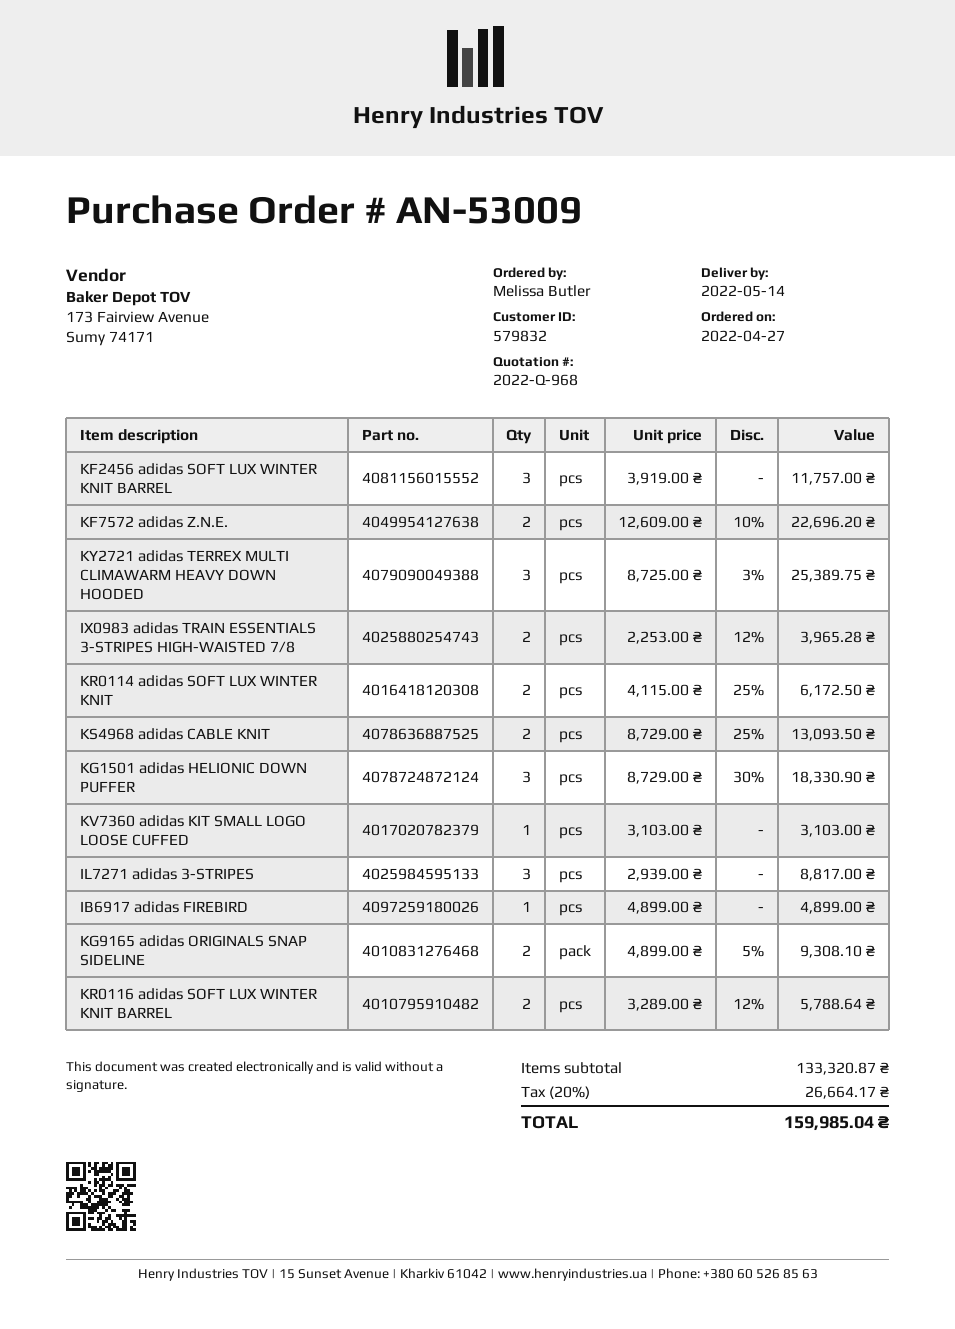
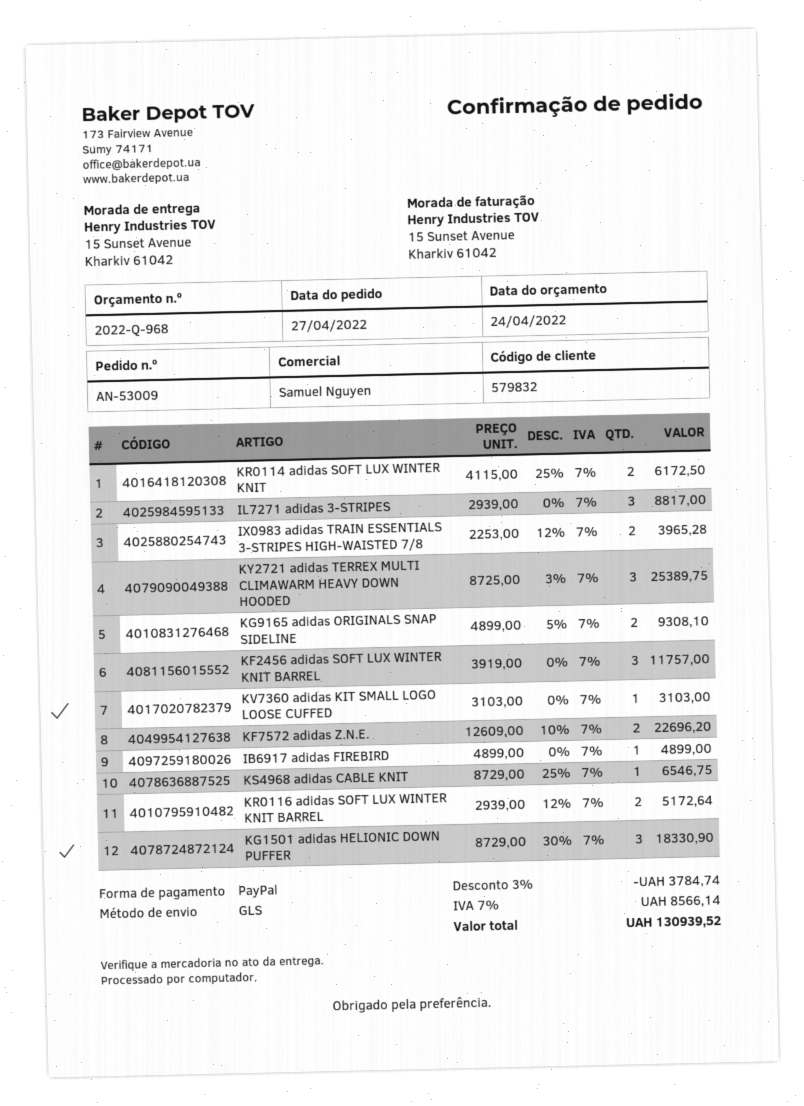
KS4968 adidas CABLE KNIT: 2 x 8729.00 - 25% = 13093.50 -> 1 x 8729.00 - 25% = 6546.75
KR0116 adidas SOFT LUX WINTER KNIT BARREL: 2 x 3289.00 - 12% = 5788.64 -> 2 x 2939.00 - 12% = 5172.64
discount: none -> 3% = 3784.74
tax: 20% = 26664.17 -> 7% = 8566.14
total: 159985.04 -> 130939.52

